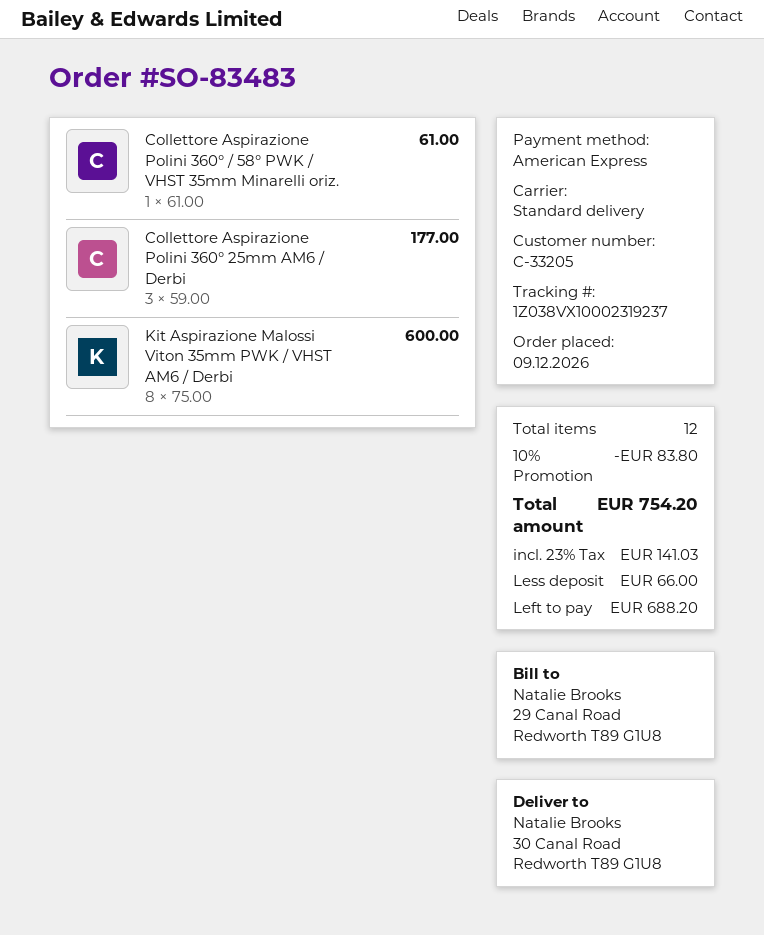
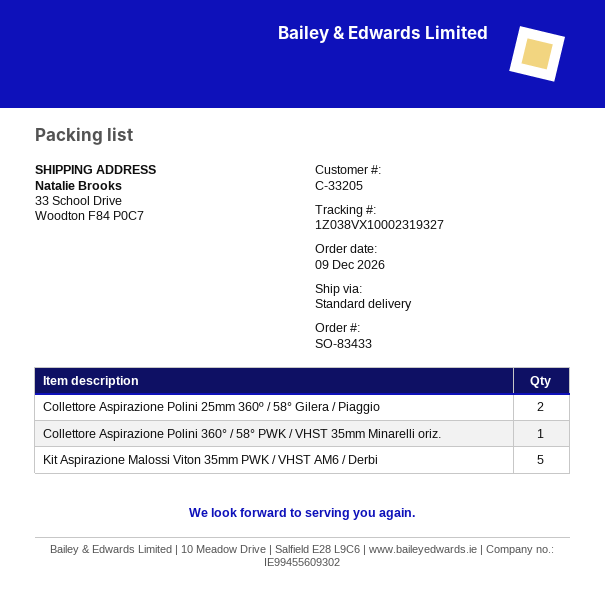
order number: SO-83483 -> SO-83433
tracking number: 1Z038VX10002319237 -> 1Z038VX10002319327
ship to: 30 Canal Road, Redworth T89 G1U8 -> 33 School Drive, Woodton F84 P0C7
Collettore Aspirazione Polini 360° 25mm AM6 / Derbi: 3 -> none
Kit Aspirazione Malossi Viton 35mm PWK / VHST AM6 / Derbi: 8 -> 5
Collettore Aspirazione Polini 25mm 360º / 58° Gilera / Piaggio: none -> 2

